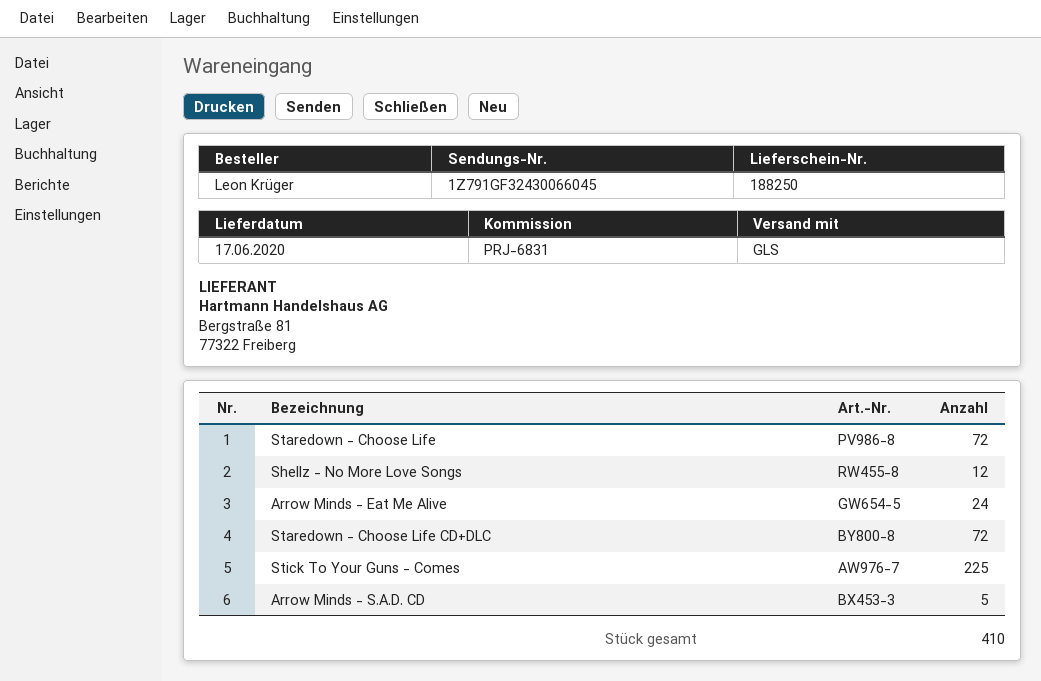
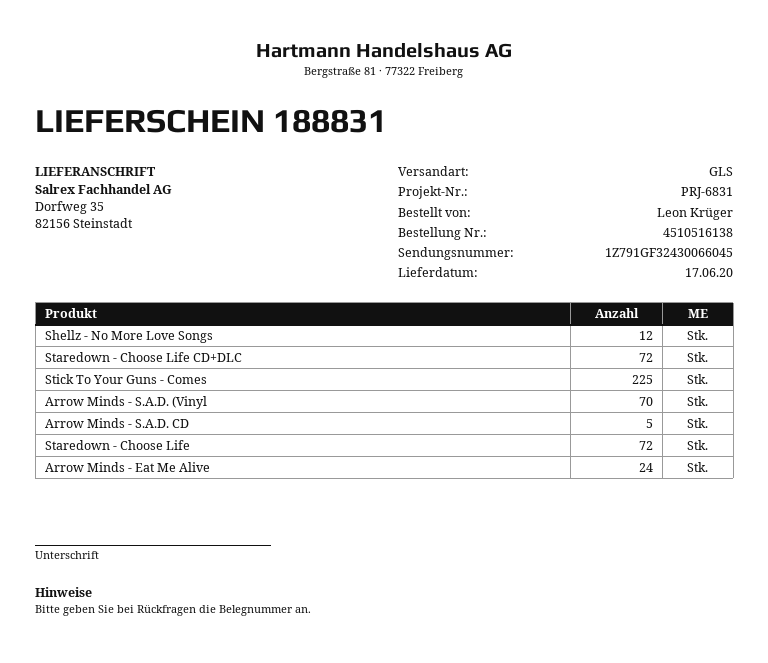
delivery note number: 188250 -> 188831
Arrow Minds - S.A.D. (Vinyl: none -> 70

